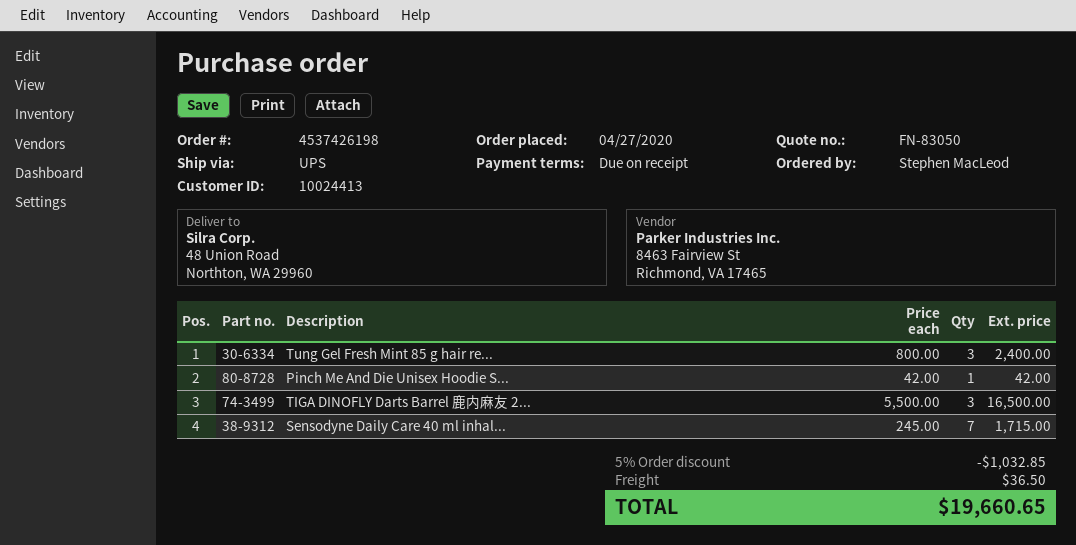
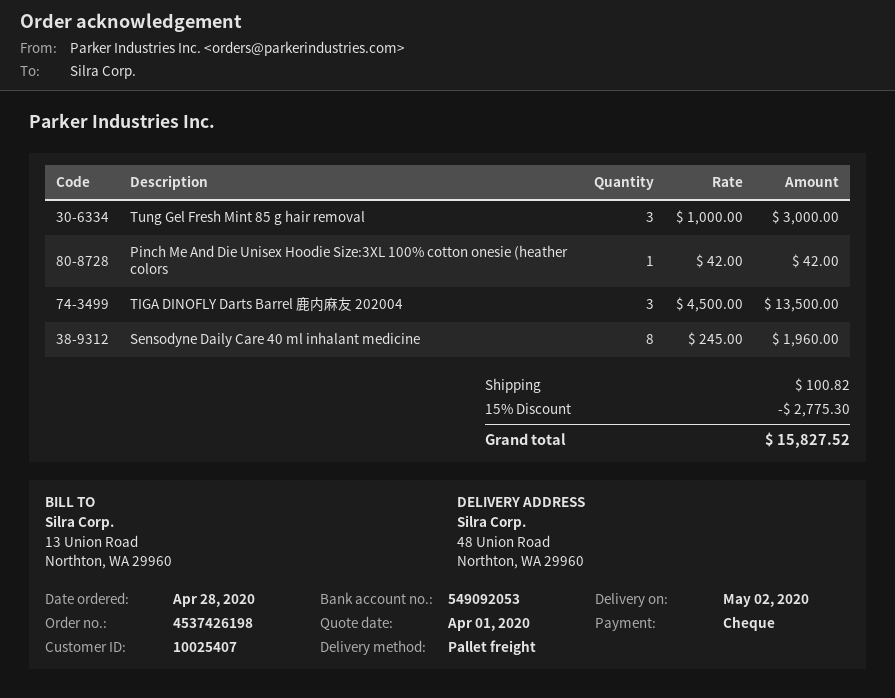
order date: 2020-04-27 -> 2020-04-28
customer number: 10024413 -> 10025407
shipping method: UPS -> pallet freight
Tung Gel Fresh Mint 85 g hair re...: 3 x 800.00 = 2400.00 -> 3 x 1000.00 = 3000.00
TIGA DINOFLY Darts Barrel 鹿内麻友 2...: 3 x 5500.00 = 16500.00 -> 3 x 4500.00 = 13500.00
Sensodyne Daily Care 40 ml inhal...: 7 x 245.00 = 1715.00 -> 8 x 245.00 = 1960.00
discount: 5% = 1032.85 -> 15% = 2775.30
shipping: 36.50 -> 100.82
total: 19660.65 -> 15827.52

